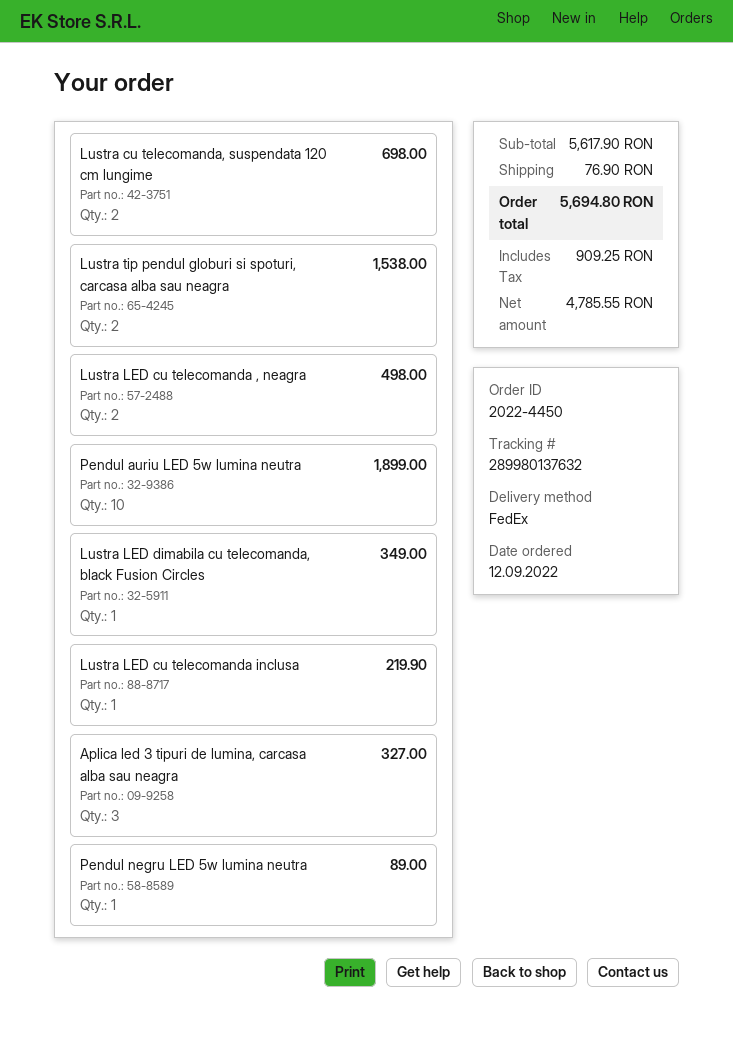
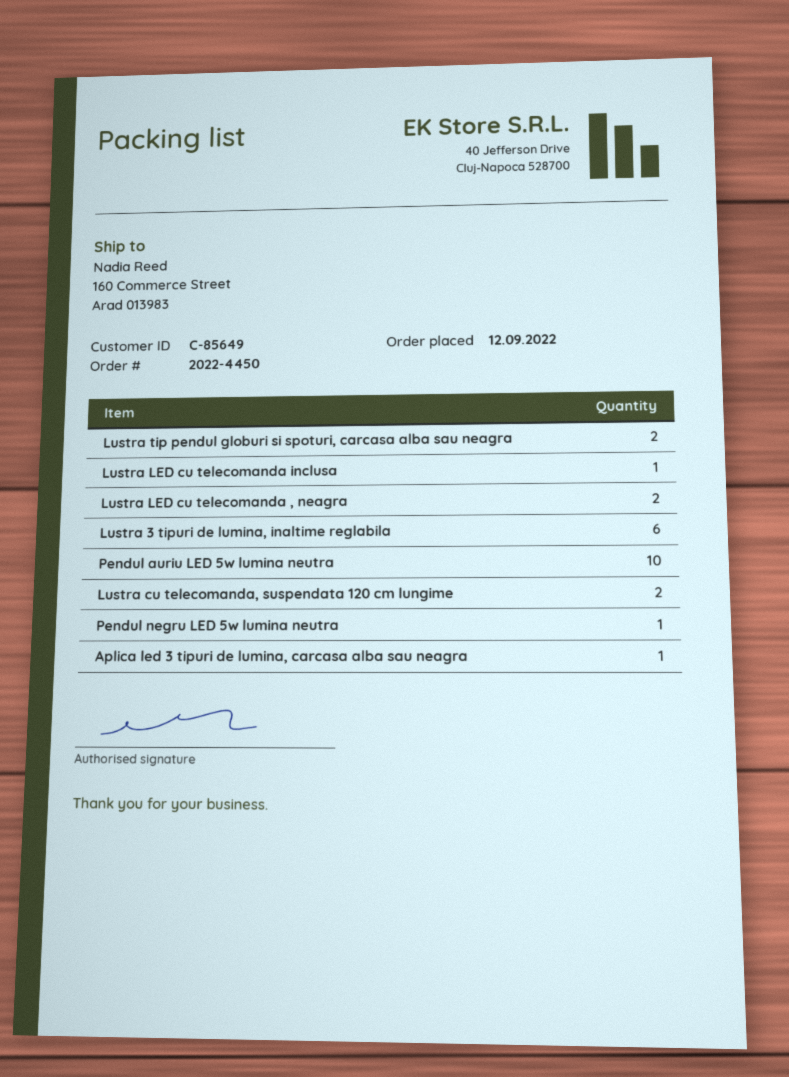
Lustra LED dimabila cu telecomanda, black Fusion Circles: 1 -> none
Aplica led 3 tipuri de lumina, carcasa alba sau neagra: 3 -> 1
Lustra 3 tipuri de lumina, inaltime reglabila: none -> 6

